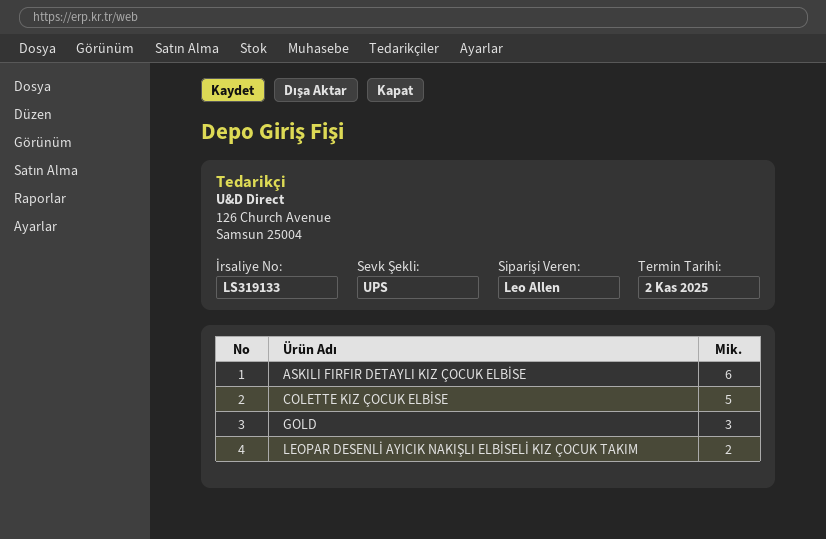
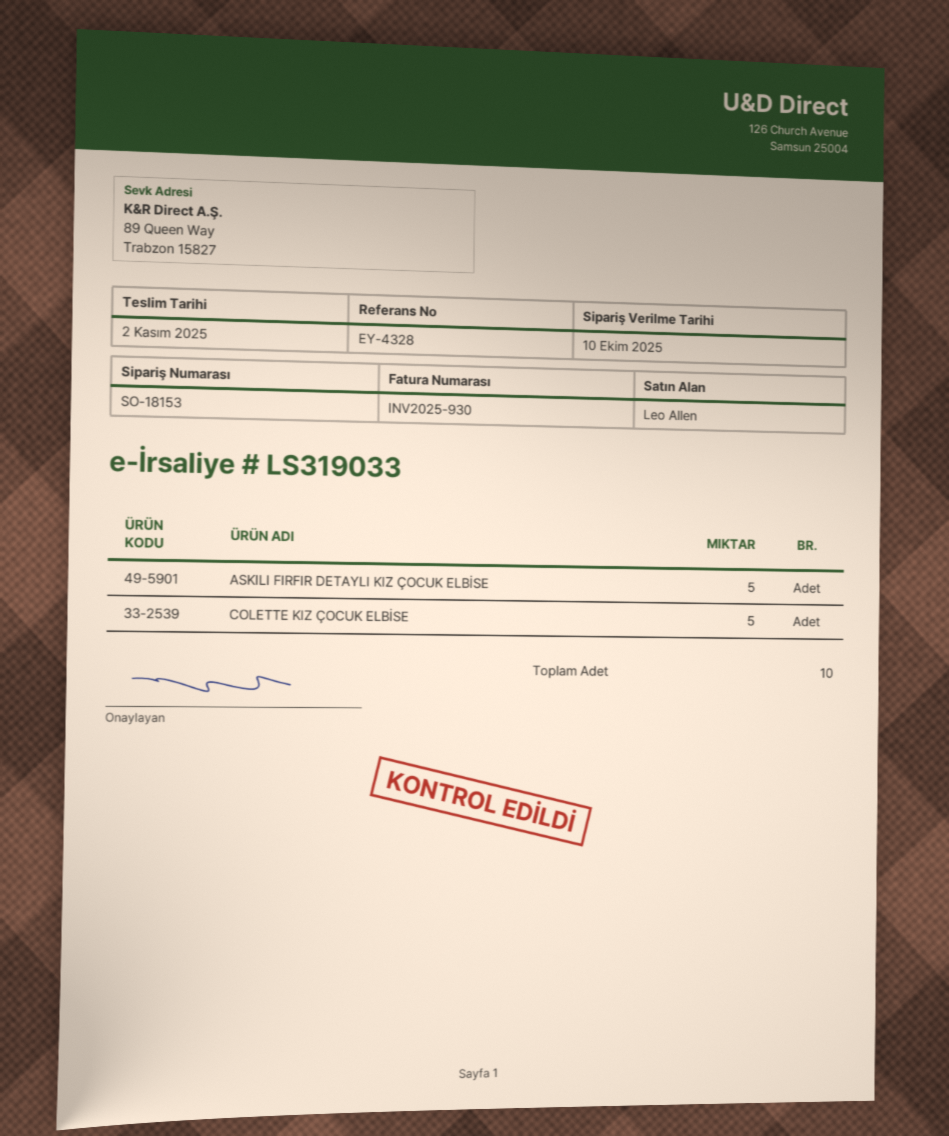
delivery note number: LS319133 -> LS319033
ASKILI FIRFIR DETAYLI KIZ ÇOCUK ELBİSE: 6 -> 5
GOLD: 3 -> none
LEOPAR DESENLİ AYICIK NAKIŞLI ELBİSELİ KIZ ÇOCUK TAKIM: 2 -> none

